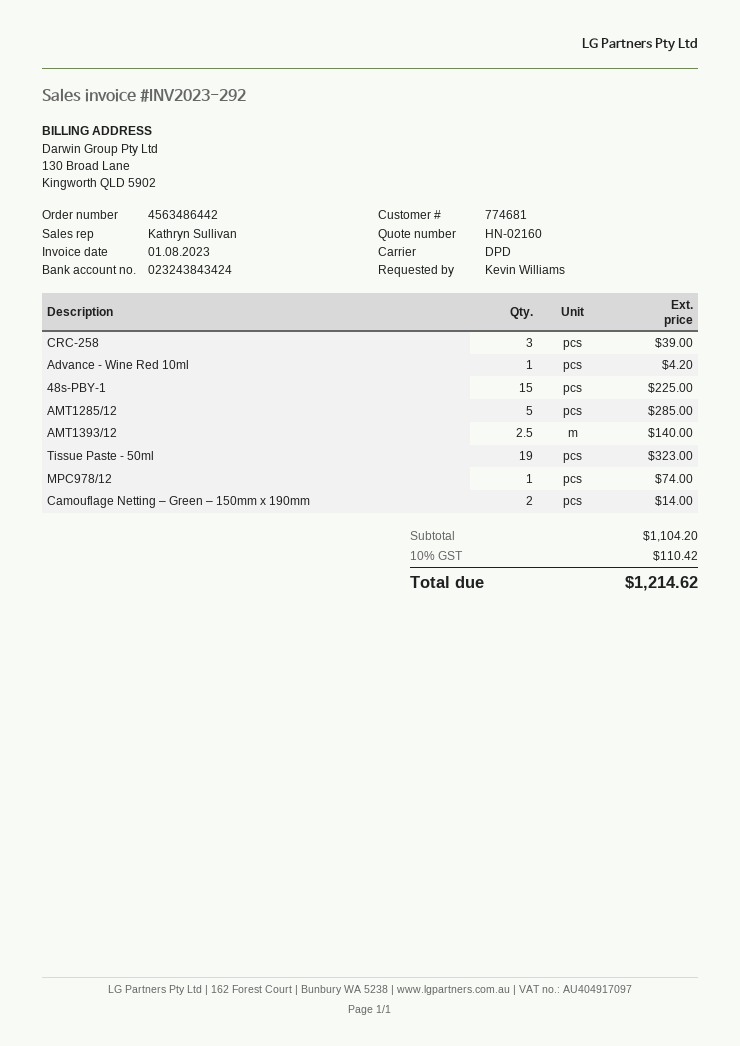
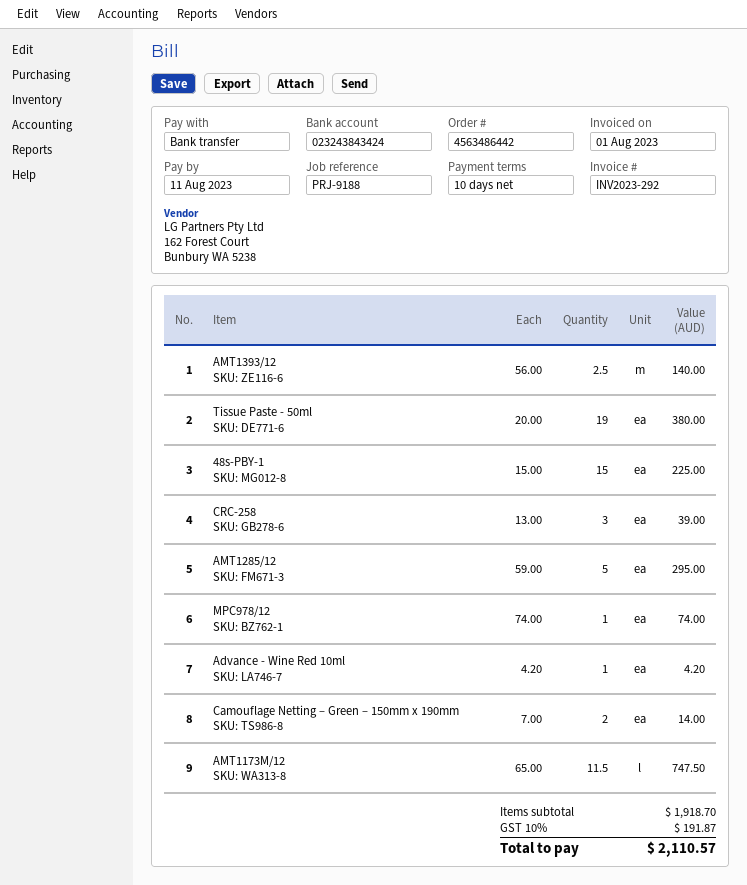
AMT1285/12: 5 for 285.00 -> 5 for 295.00
Tissue Paste - 50ml: 19 for 323.00 -> 19 for 380.00
AMT1173M/12: none -> 11.5 for 747.50
subtotal: 1104.20 -> 1918.70
tax: 10% = 110.42 -> 10% = 191.87
total: 1214.62 -> 2110.57

